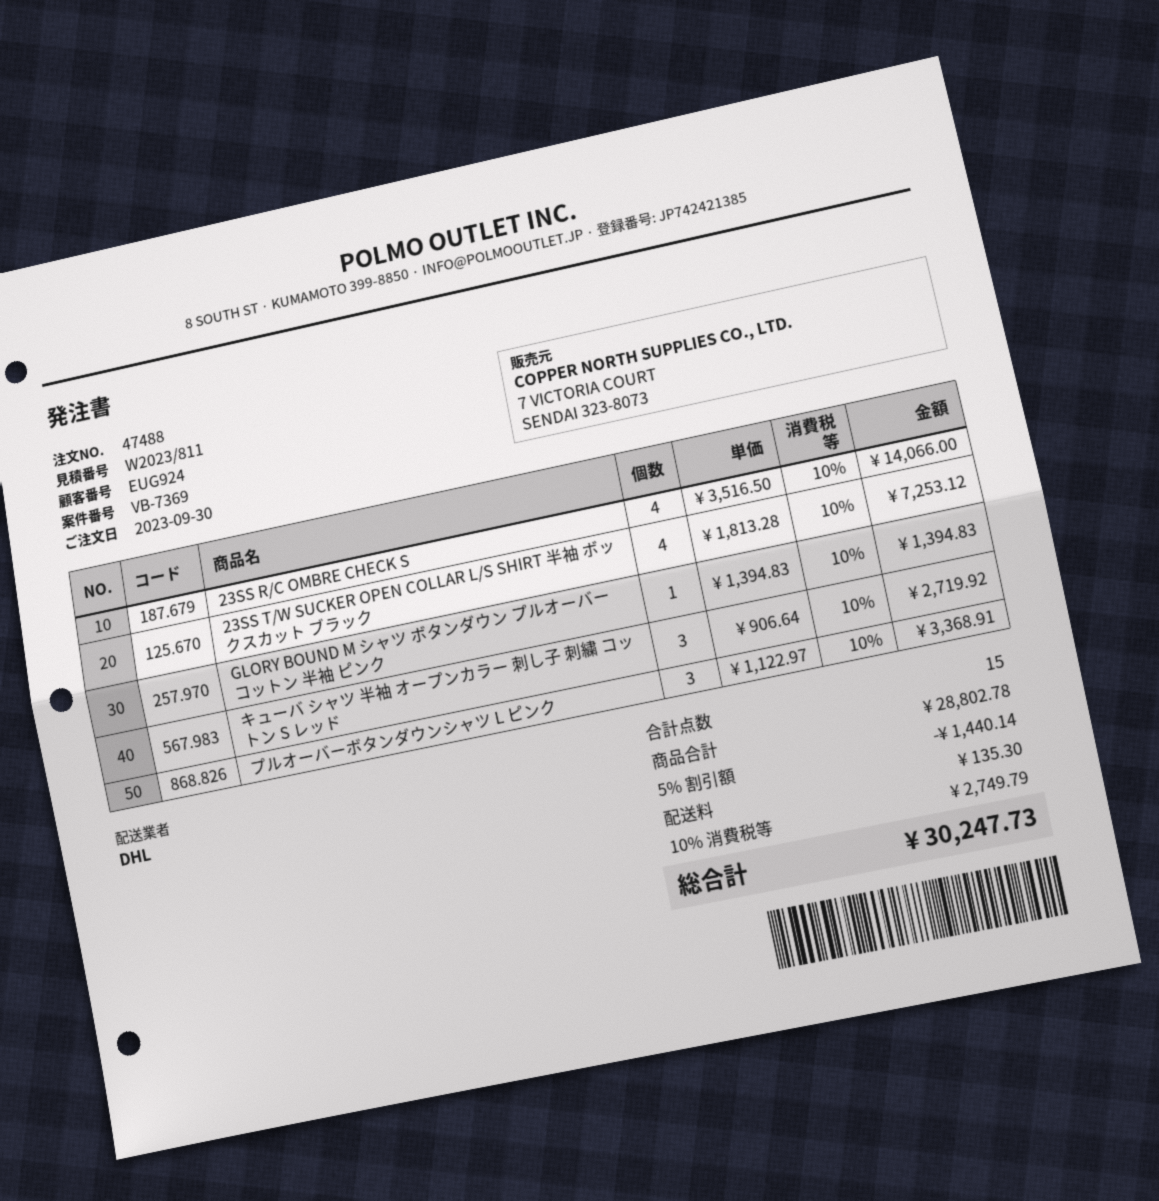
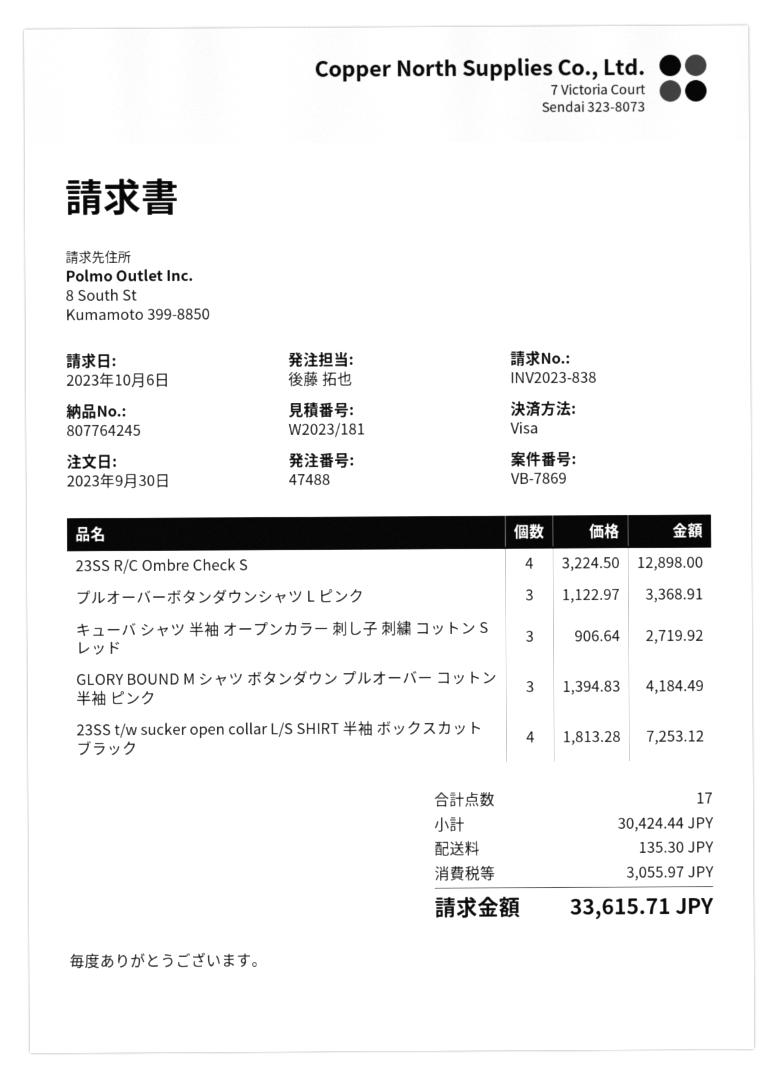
quote number: W2023/811 -> W2023/181
reference: VB-7369 -> VB-7869
23SS R/C OMBRE CHECK S: 4 x 3516.50 = 14066.00 -> 4 x 3224.50 = 12898.00
GLORY BOUND M シャツ ボタンダウン プルオーバー コットン 半袖 ピンク: 1 x 1394.83 = 1394.83 -> 3 x 1394.83 = 4184.49
total quantity: 15 -> 17
subtotal: 28802.78 -> 30424.44
discount: 5% = 1440.14 -> none
tax: 2749.79 -> 3055.97
total: 30247.73 -> 33615.71

